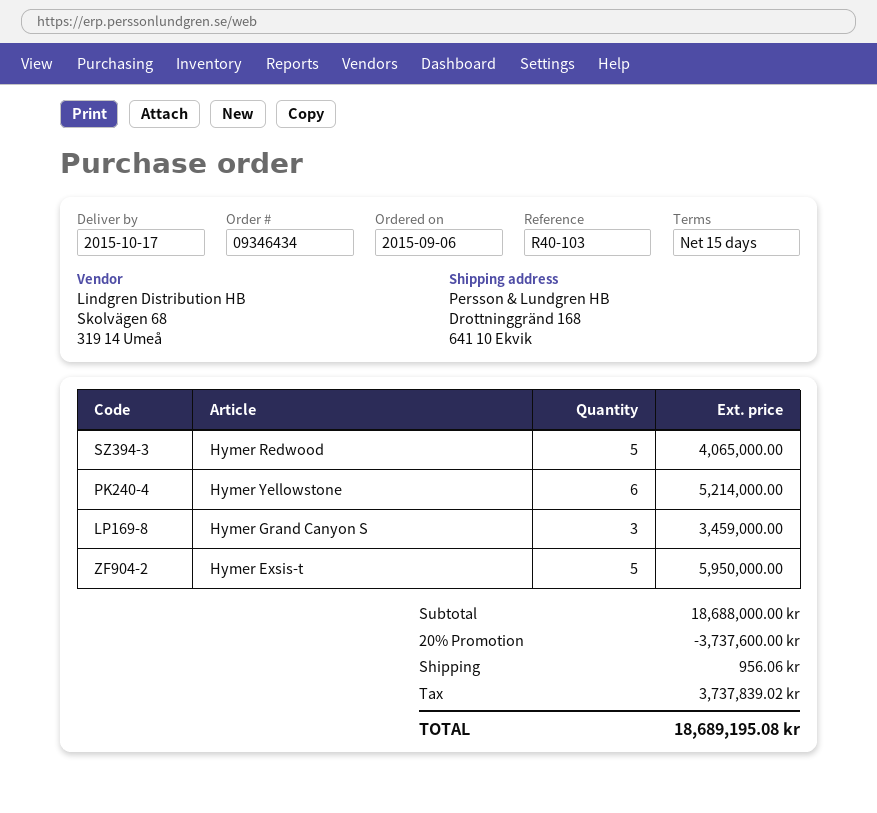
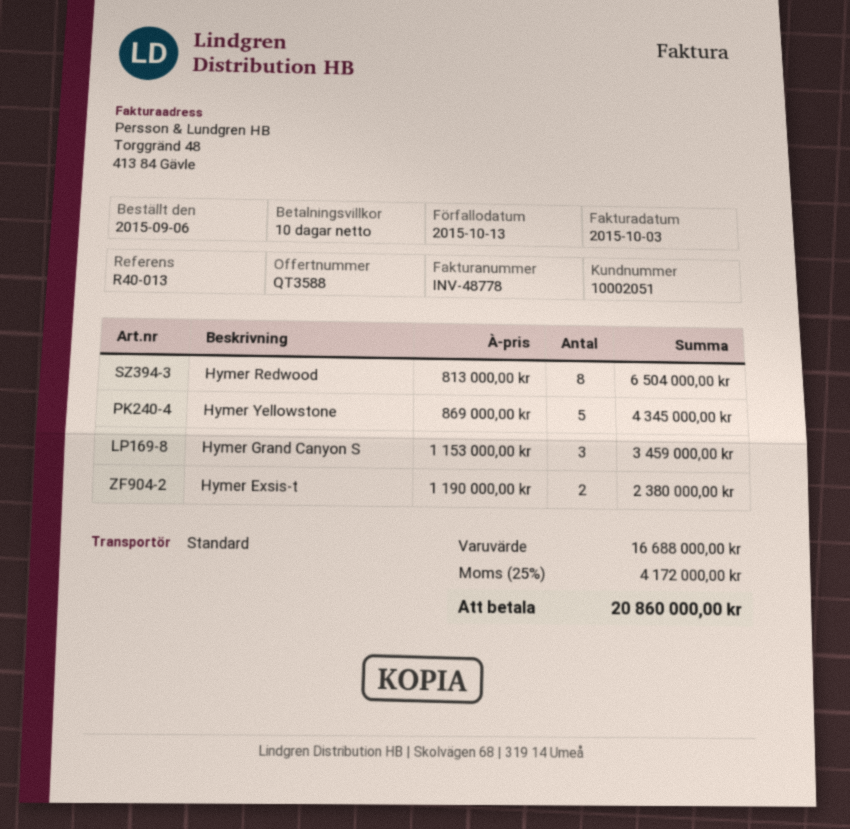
payment terms: 15 days -> 10 days
reference: R40-103 -> R40-013
Hymer Redwood: 5 for 4065000.00 -> 8 for 6504000.00
Hymer Yellowstone: 6 for 5214000.00 -> 5 for 4345000.00
Hymer Exsis-t: 5 for 5950000.00 -> 2 for 2380000.00
subtotal: 18688000.00 -> 16688000.00
discount: 20% = 3737600.00 -> none
shipping: 956.06 -> none
tax: 3737839.02 -> 4172000.00
total: 18689195.08 -> 20860000.00

